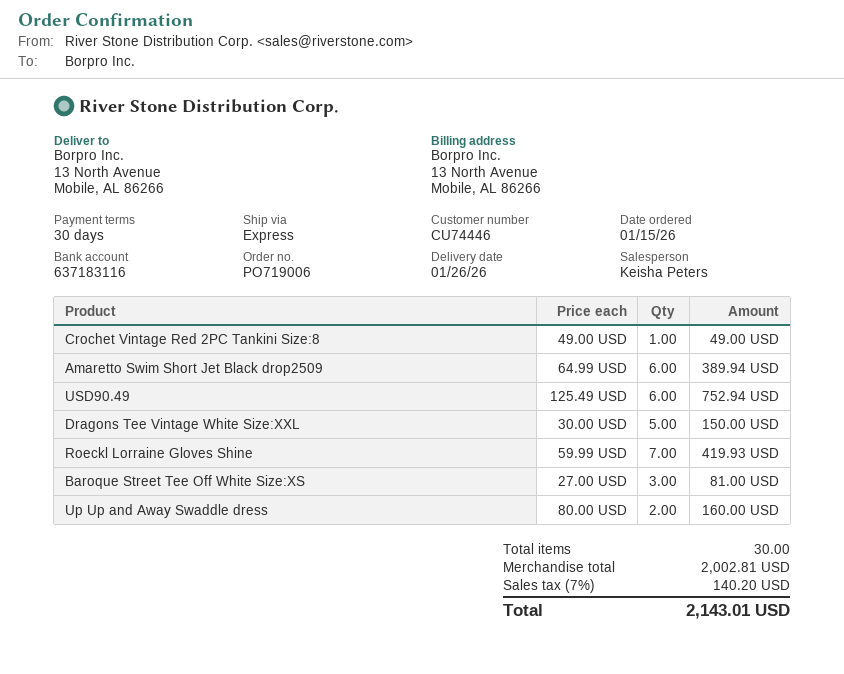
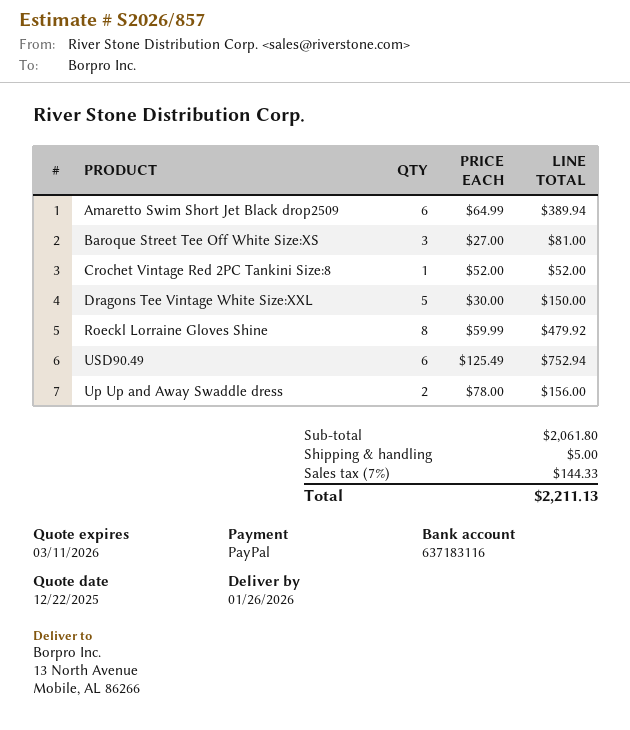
Crochet Vintage Red 2PC Tankini Size:8: 1 x 49.00 = 49.00 -> 1 x 52.00 = 52.00
Roeckl Lorraine Gloves Shine: 7 x 59.99 = 419.93 -> 8 x 59.99 = 479.92
Up Up and Away Swaddle dress: 2 x 80.00 = 160.00 -> 2 x 78.00 = 156.00
subtotal: 2002.81 -> 2061.80
shipping: none -> 5.00
tax: 7% = 140.20 -> 7% = 144.33
total: 2143.01 -> 2211.13

